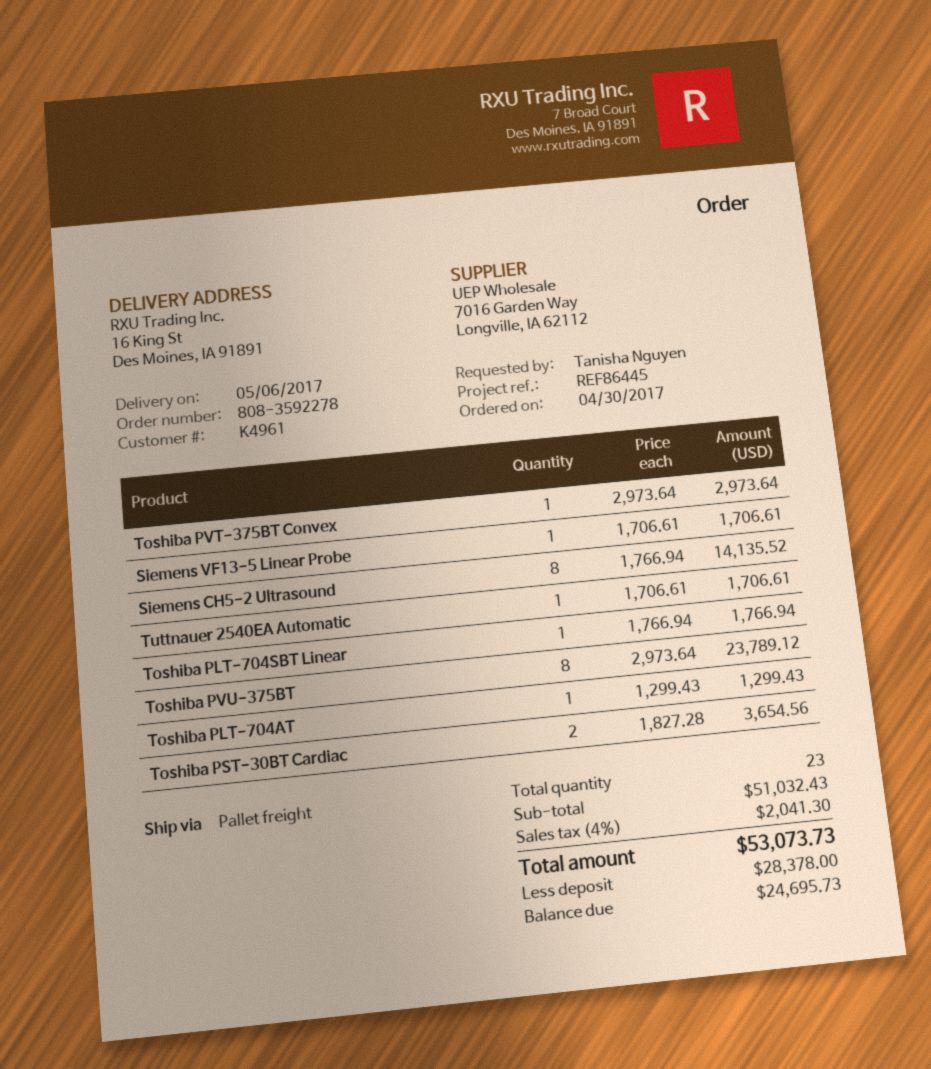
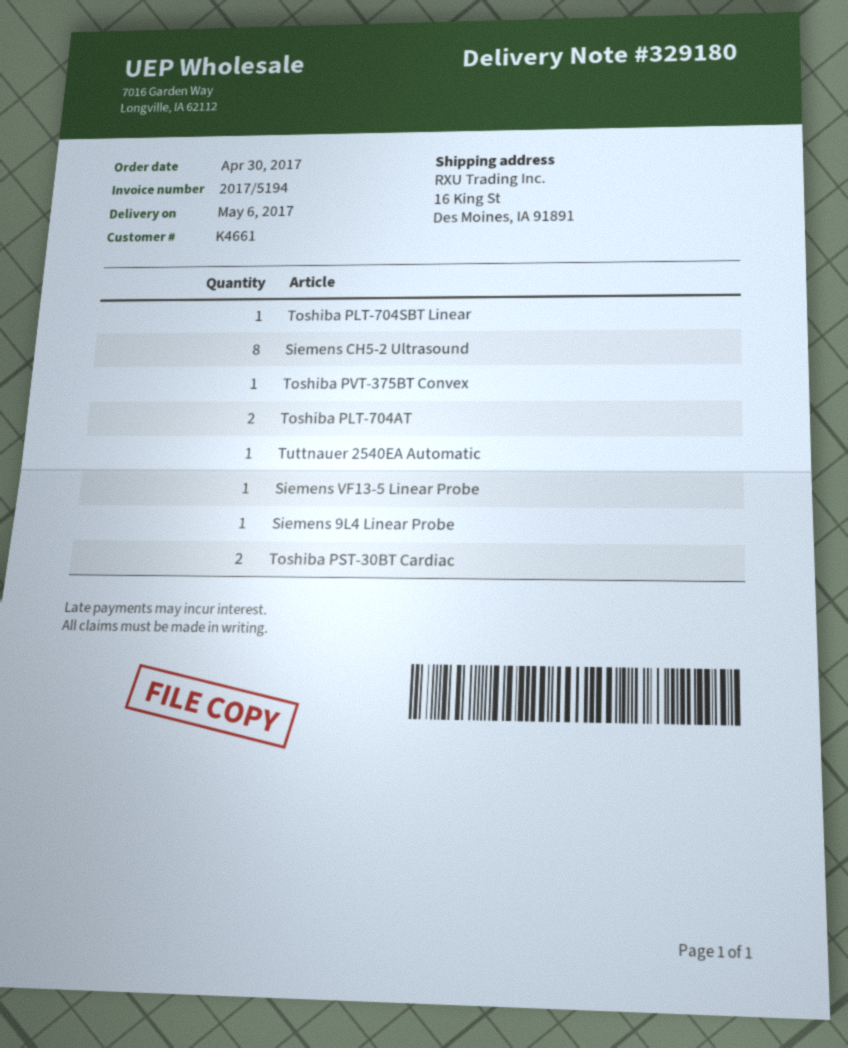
customer number: K4961 -> K4661
Toshiba PVU-375BT: 8 -> none
Toshiba PLT-704AT: 1 -> 2
Siemens 9L4 Linear Probe: none -> 1

